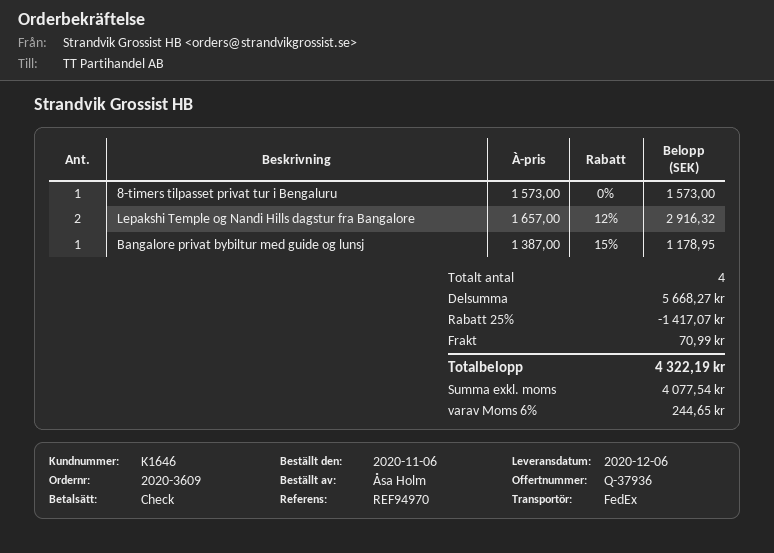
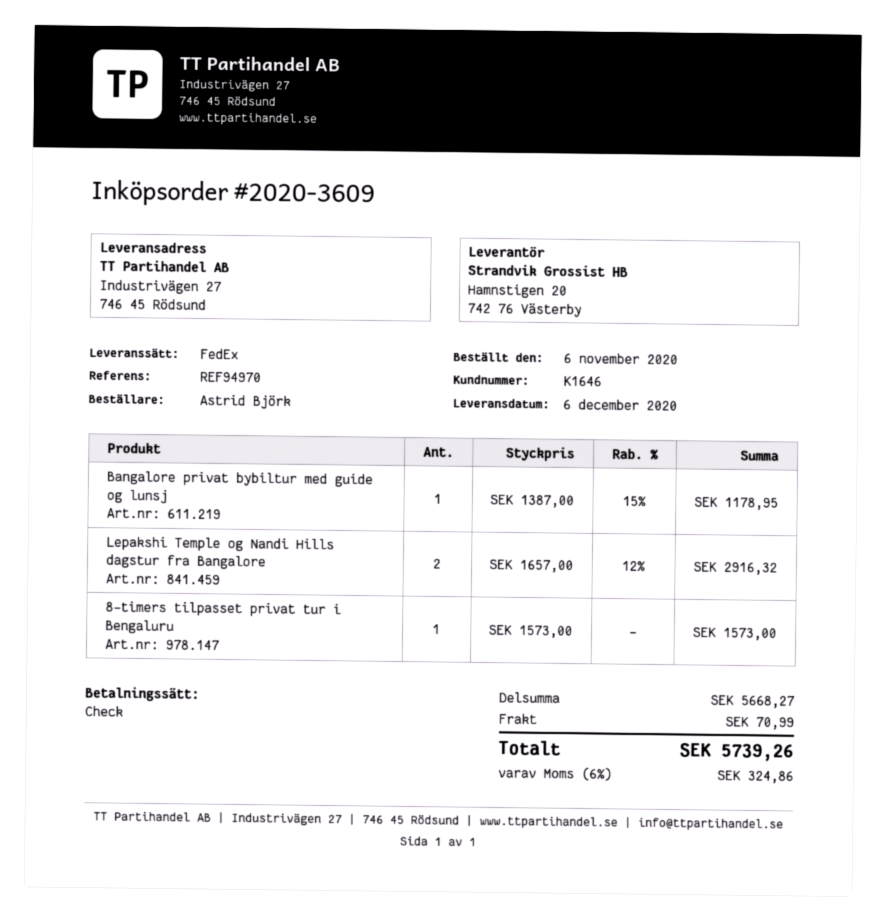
ordered by: Åsa Holm -> Astrid Björk
discount: 25% = 1417.07 -> none
tax: 6% = 244.65 -> 6% = 324.86
total: 4322.19 -> 5739.26

